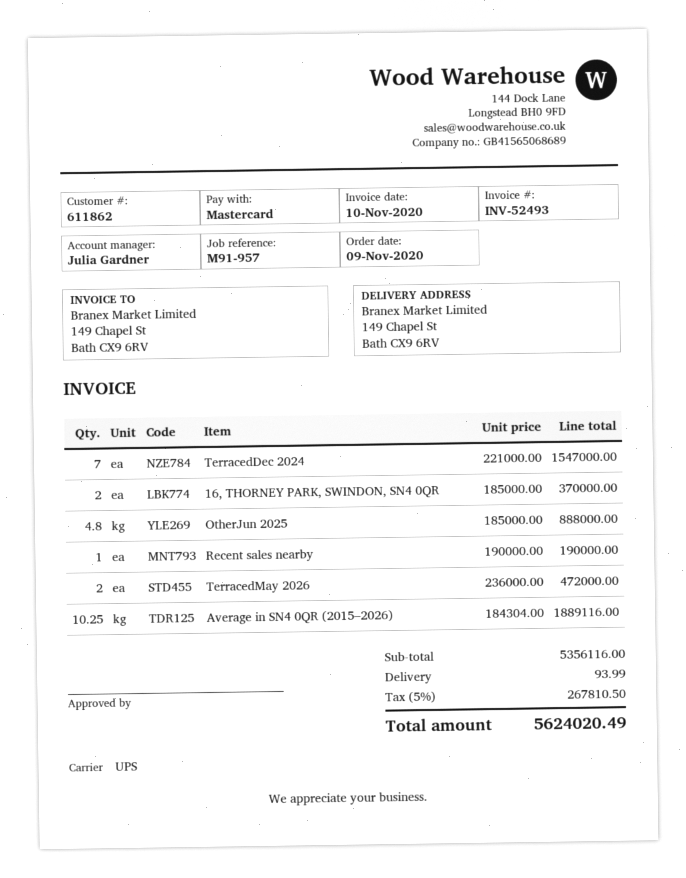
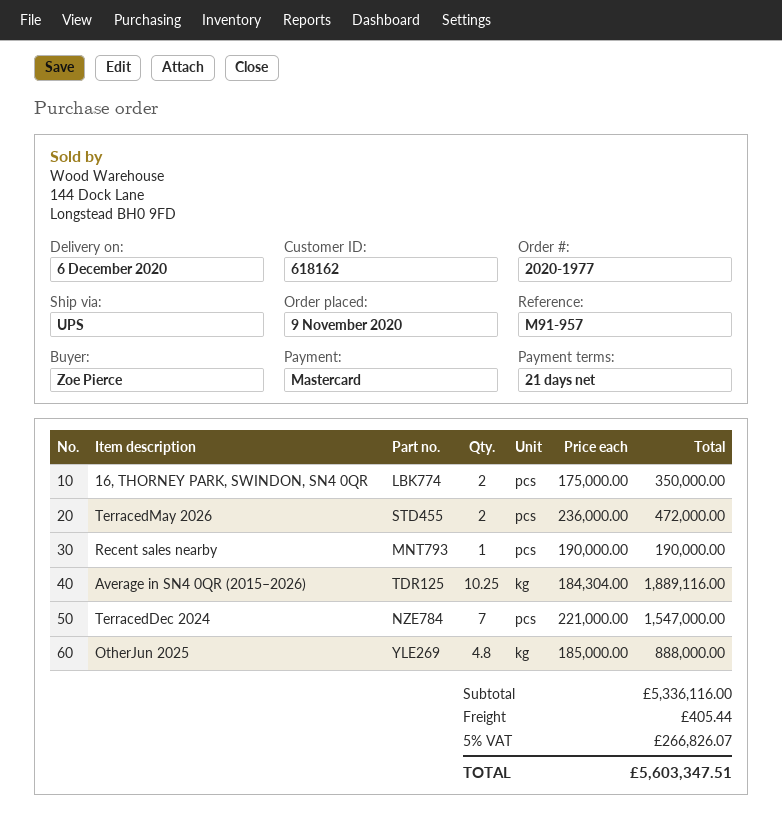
customer number: 611862 -> 618162
16, THORNEY PARK, SWINDON, SN4 0QR: 2 x 185000.00 = 370000.00 -> 2 x 175000.00 = 350000.00
subtotal: 5356116.00 -> 5336116.00
shipping: 93.99 -> 405.44
tax: 5% = 267810.50 -> 5% = 266826.07
total: 5624020.49 -> 5603347.51

